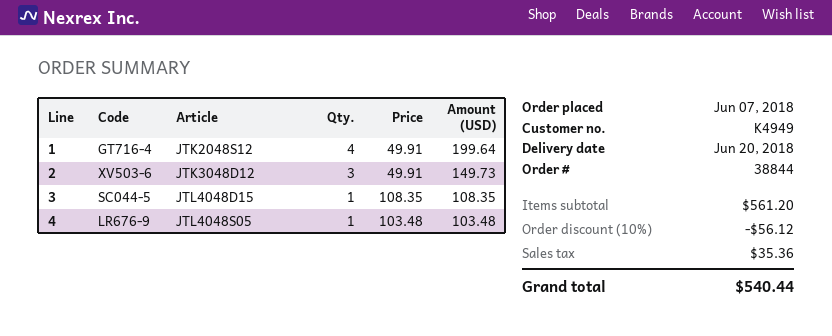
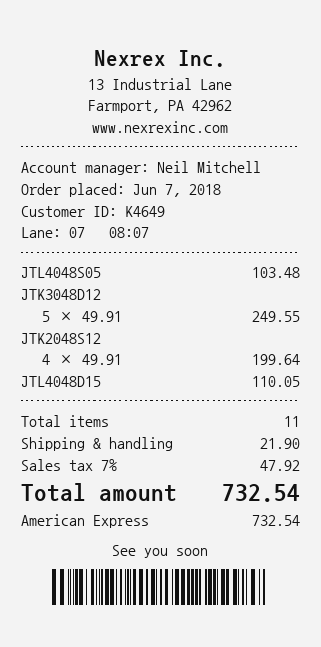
customer number: K4949 -> K4649
JTK3048D12: 3 x 49.91 = 149.73 -> 5 x 49.91 = 249.55
JTL4048D15: 1 x 108.35 = 108.35 -> 1 x 110.05 = 110.05
discount: 10% = 56.12 -> none
shipping: none -> 21.90
tax: 35.36 -> 47.92
total: 540.44 -> 732.54

